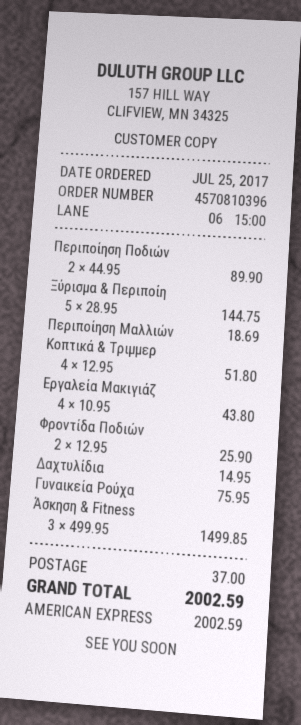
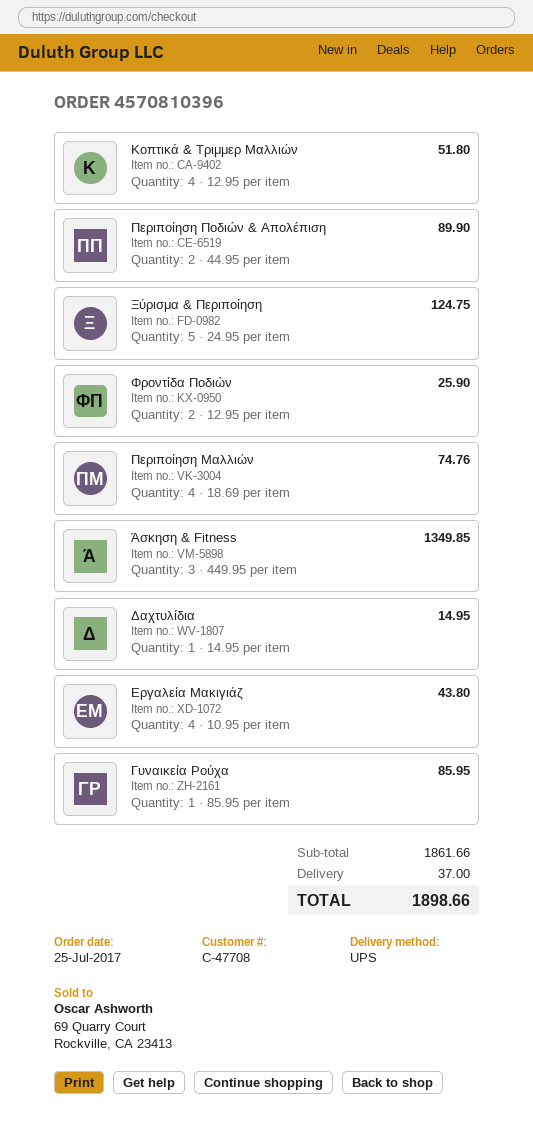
Ξύρισμα & Περιποίη: 5 x 28.95 = 144.75 -> 5 x 24.95 = 124.75
Περιποίηση Μαλλιών: 1 x 18.69 = 18.69 -> 4 x 18.69 = 74.76
Γυναικεία Ρούχα: 1 x 75.95 = 75.95 -> 1 x 85.95 = 85.95
Άσκηση & Fitness: 3 x 499.95 = 1499.85 -> 3 x 449.95 = 1349.85
total: 2002.59 -> 1898.66

